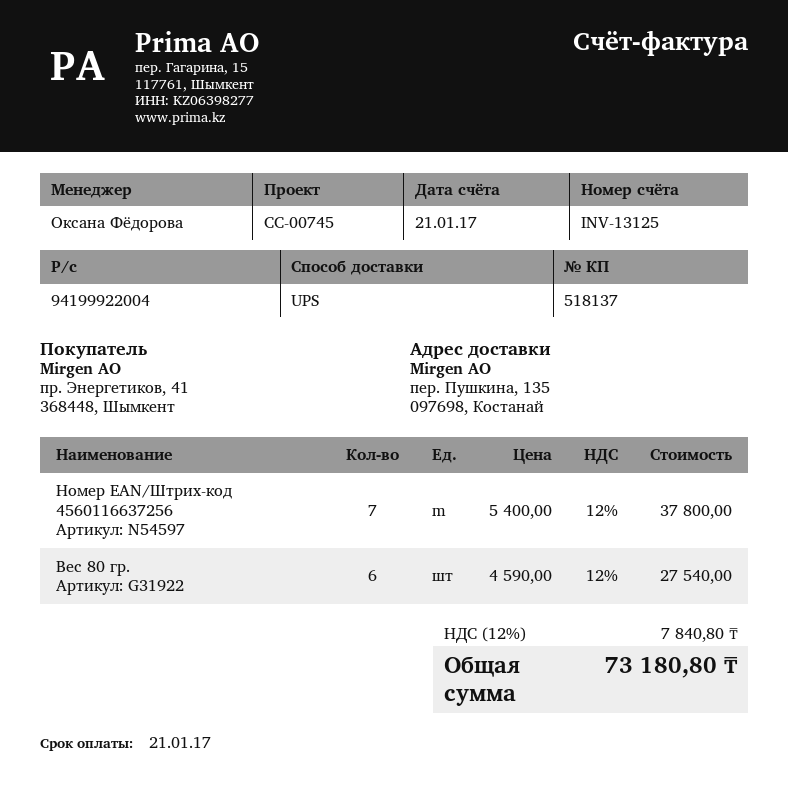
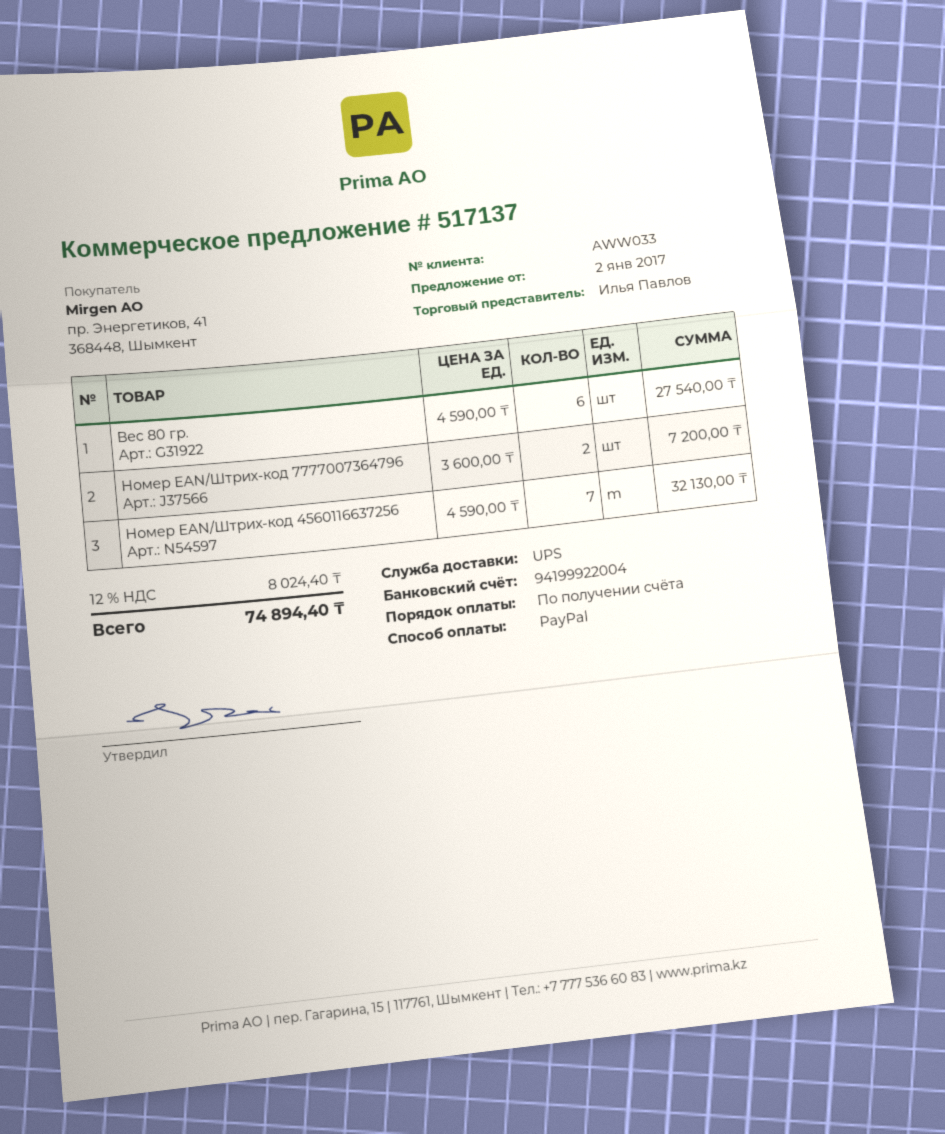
quote number: 518137 -> 517137
sales rep: Оксана Фёдорова -> Илья Павлов
Номер EAN/Штрих-код 4560116637256: 7 x 5400.00 = 37800.00 -> 7 x 4590.00 = 32130.00
Номер EAN/Штрих-код 7777007364796: none -> 2 x 3600.00 = 7200.00
tax: 12% = 7840.80 -> 12% = 8024.40
total: 73180.80 -> 74894.40

